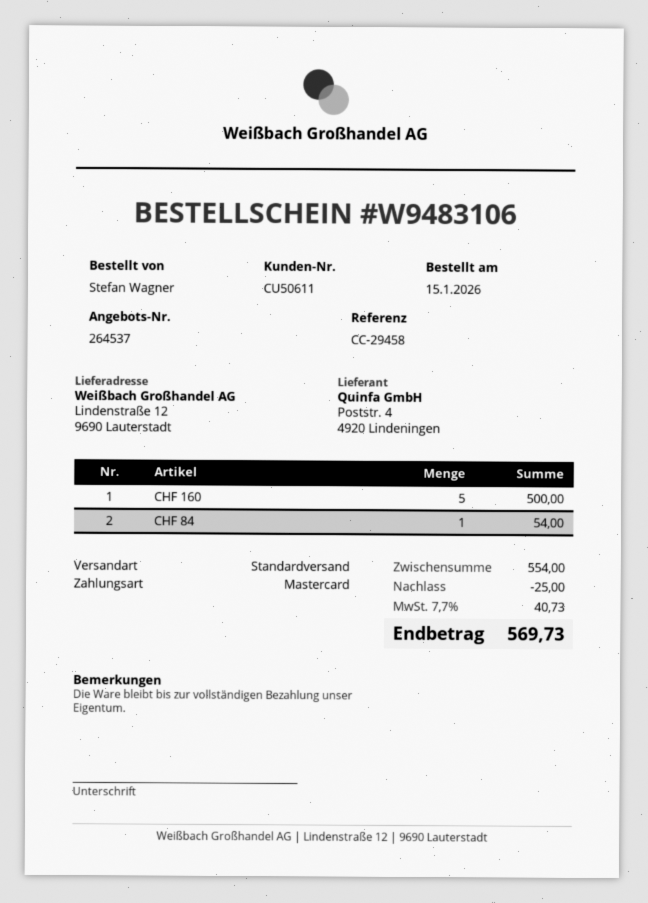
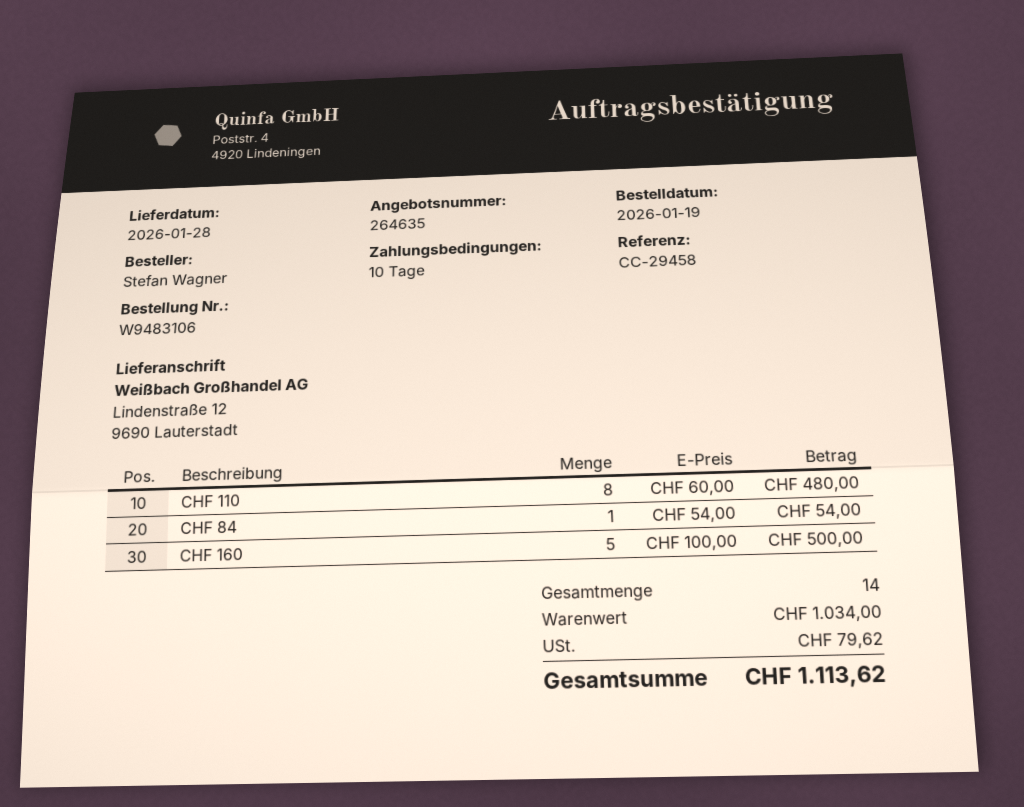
quote number: 264537 -> 264635
order date: 2026-01-15 -> 2026-01-19
CHF 110: none -> 8 for 480.00
subtotal: 554.00 -> 1034.00
discount: 25.00 -> none
tax: 40.73 -> 79.62
total: 569.73 -> 1113.62

